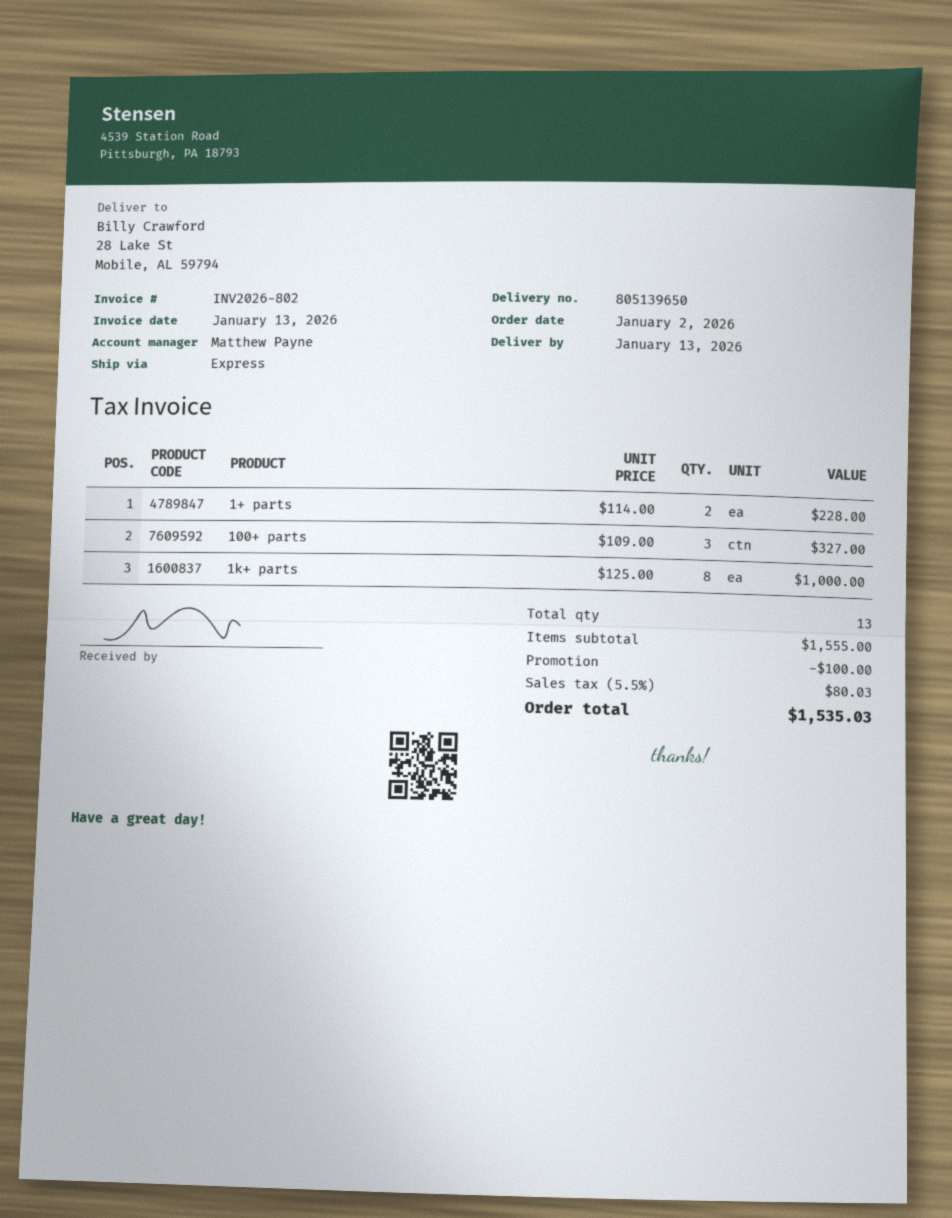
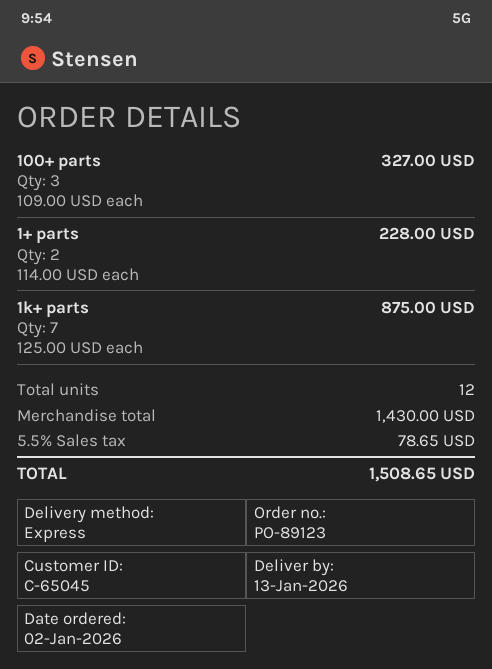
1k+ parts: 8 x 125.00 = 1000.00 -> 7 x 125.00 = 875.00
total quantity: 13 -> 12
subtotal: 1555.00 -> 1430.00
discount: 100.00 -> none
tax: 5.5% = 80.03 -> 5.5% = 78.65
total: 1535.03 -> 1508.65

